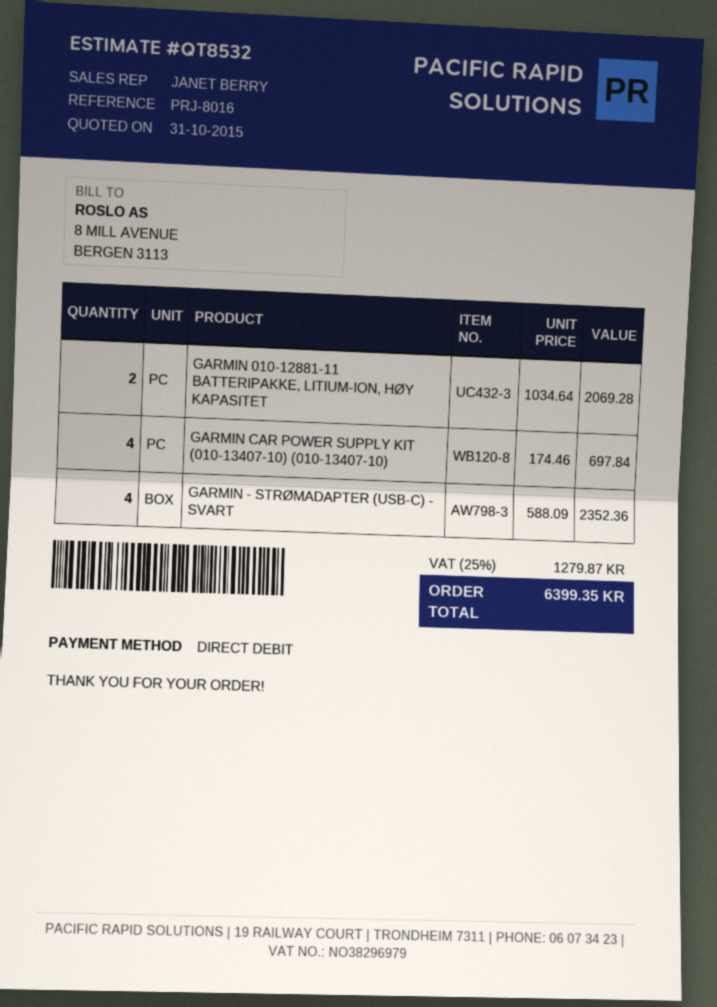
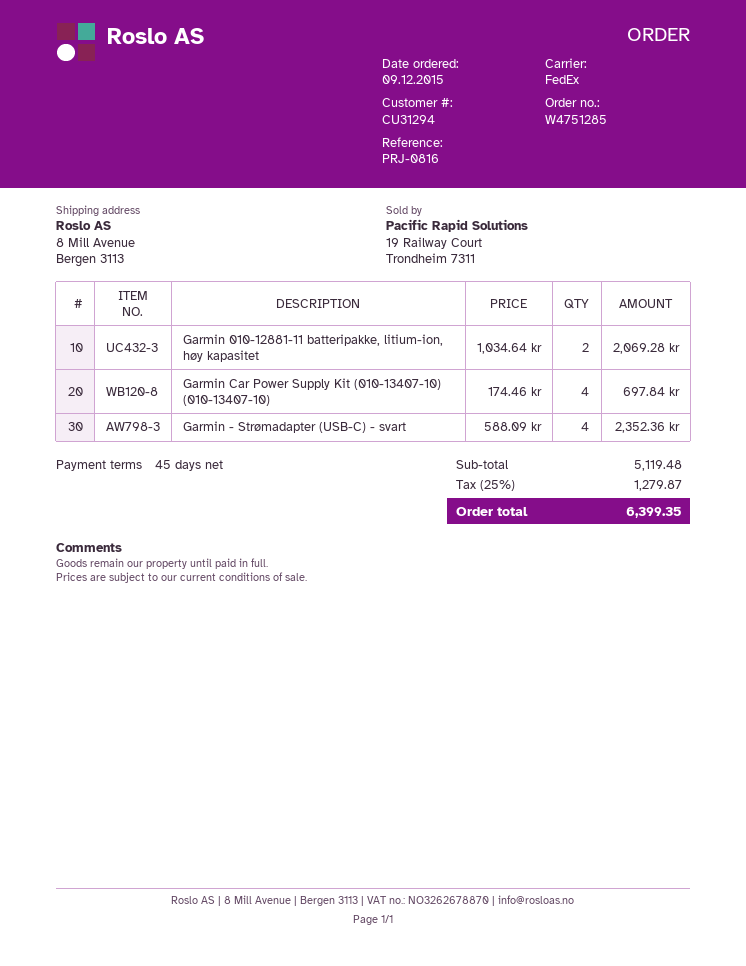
reference: PRJ-8016 -> PRJ-0816

